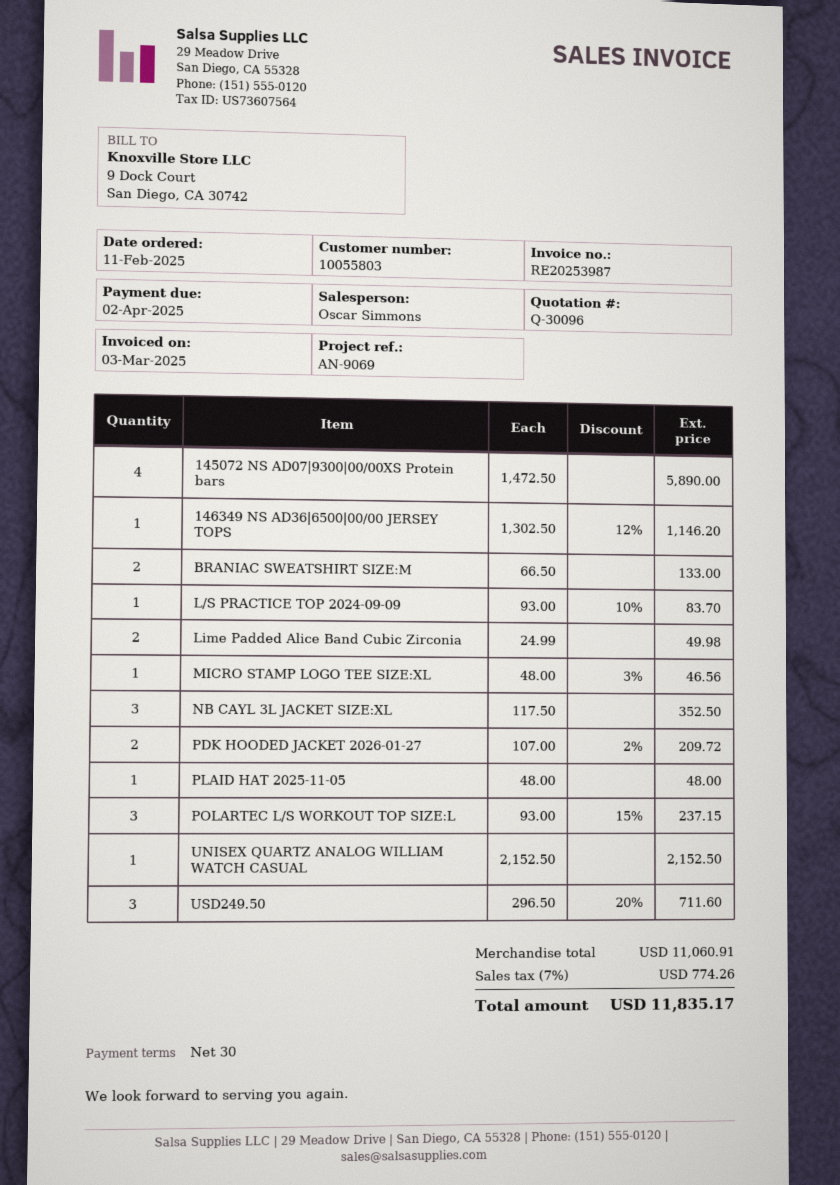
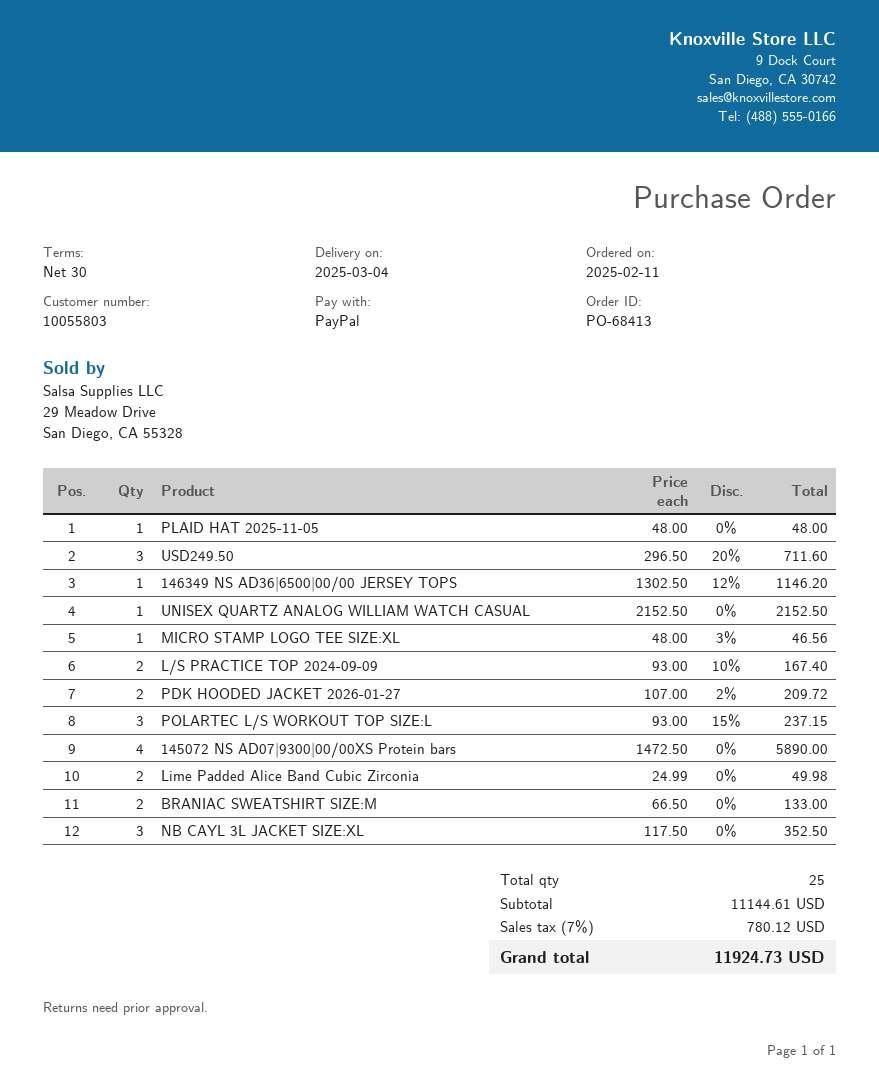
L/S PRACTICE TOP 2024-09-09: 1 x 93.00 - 10% = 83.70 -> 2 x 93.00 - 10% = 167.40
subtotal: 11060.91 -> 11144.61
tax: 7% = 774.26 -> 7% = 780.12
total: 11835.17 -> 11924.73

